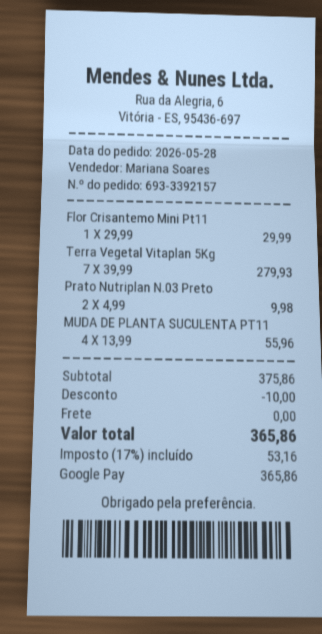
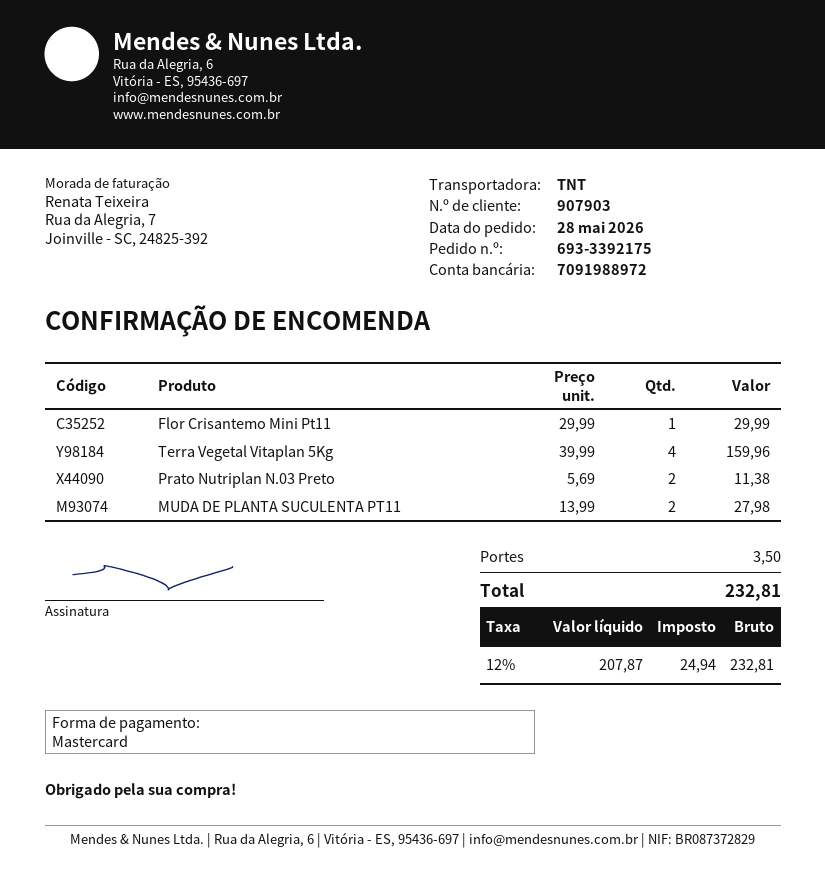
order number: 693-3392157 -> 693-3392175
payment method: Google Pay -> Mastercard
Terra Vegetal Vitaplan 5Kg: 7 x 39.99 = 279.93 -> 4 x 39.99 = 159.96
Prato Nutriplan N.03 Preto: 2 x 4.99 = 9.98 -> 2 x 5.69 = 11.38
MUDA DE PLANTA SUCULENTA PT11: 4 x 13.99 = 55.96 -> 2 x 13.99 = 27.98
discount: 10.00 -> none
shipping: 0.00 -> 3.50
tax: 17% = 53.16 -> 12% = 24.94
total: 365.86 -> 232.81

